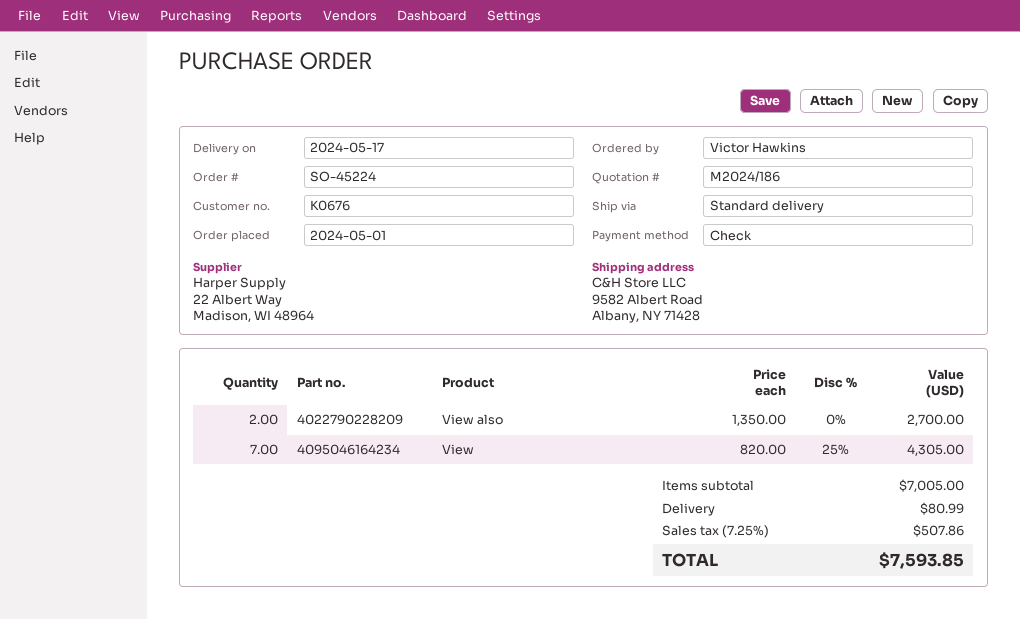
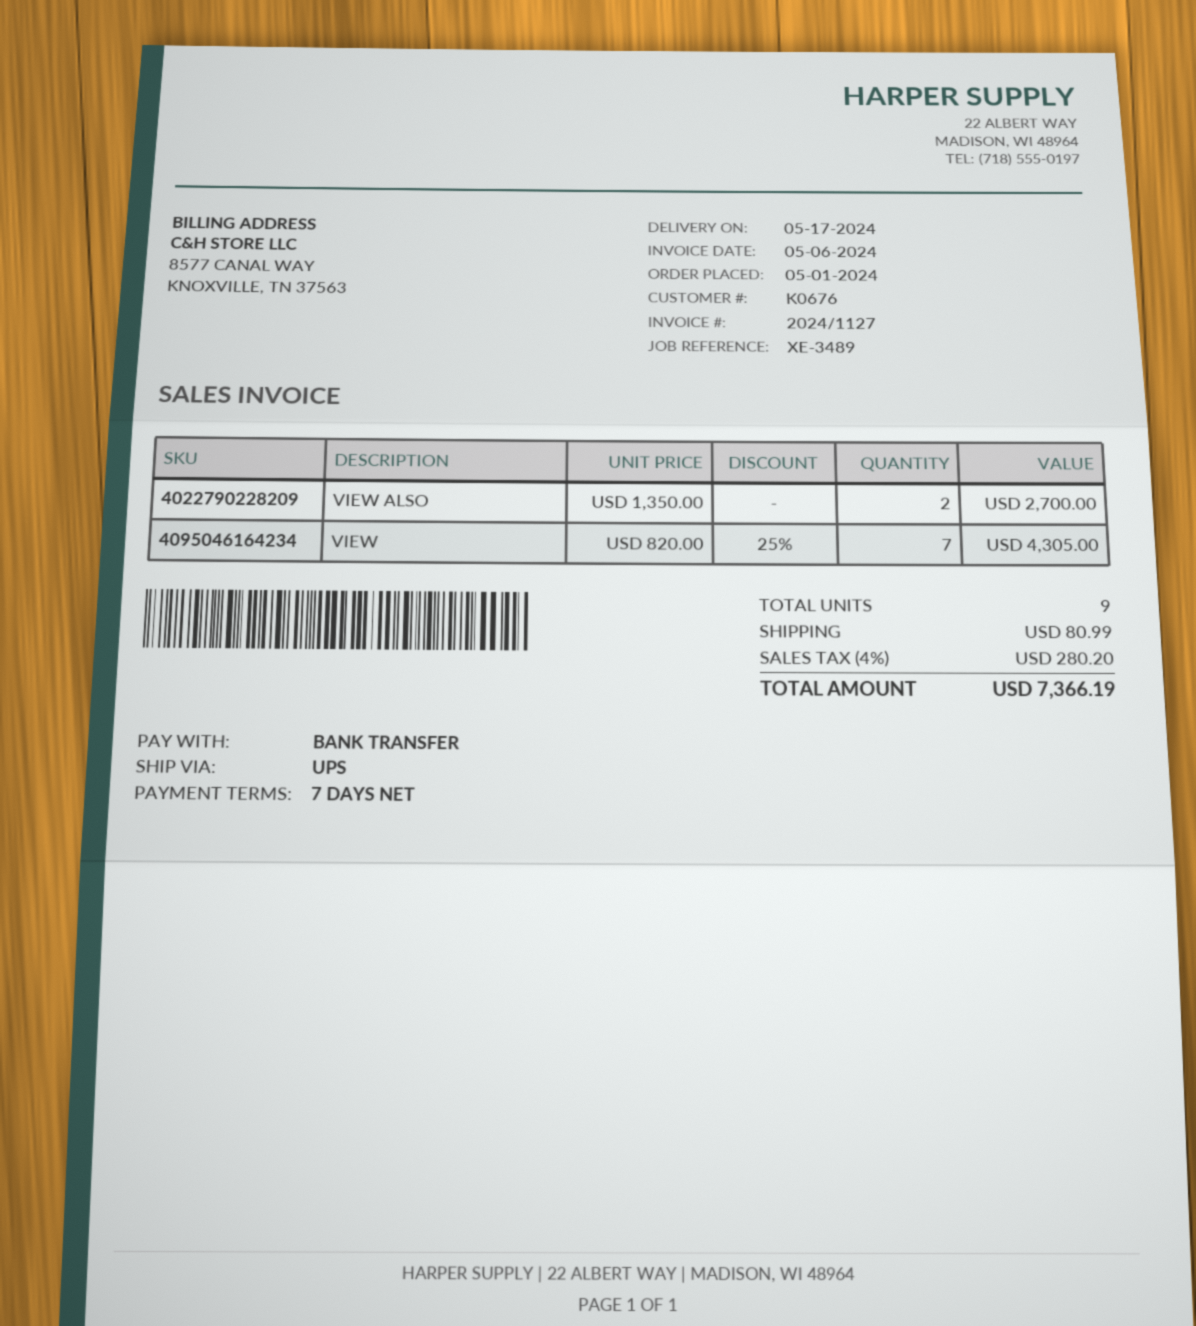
payment method: cheque -> bank transfer
shipping method: standard -> UPS
tax: 7.25% = 507.86 -> 4% = 280.20
total: 7593.85 -> 7366.19

